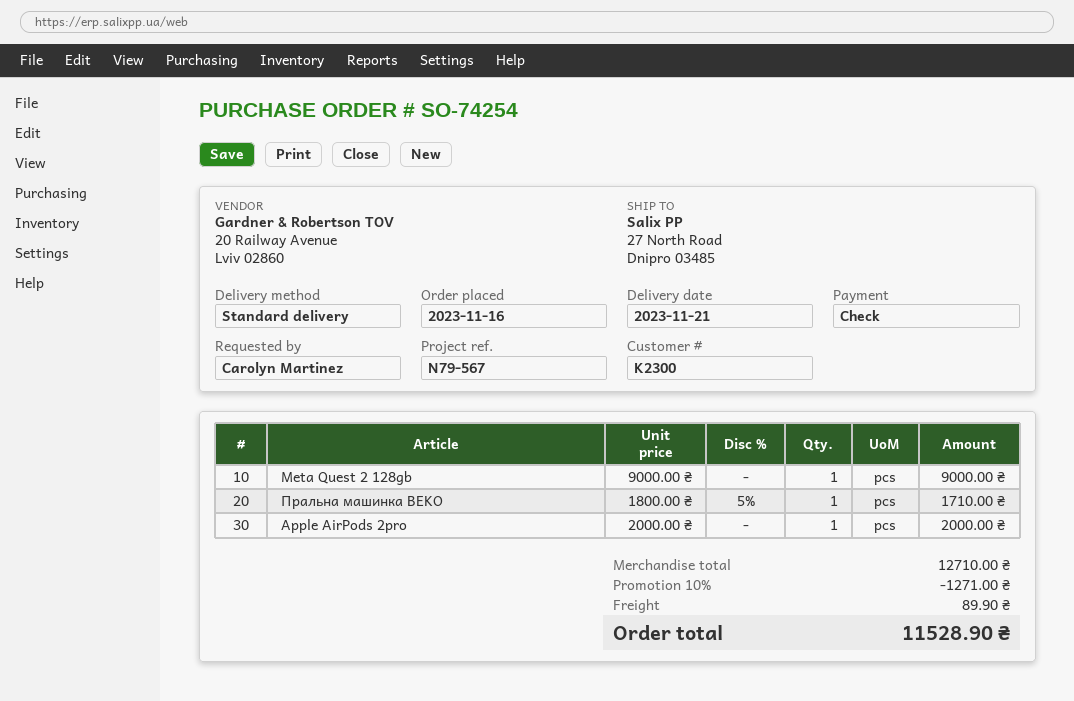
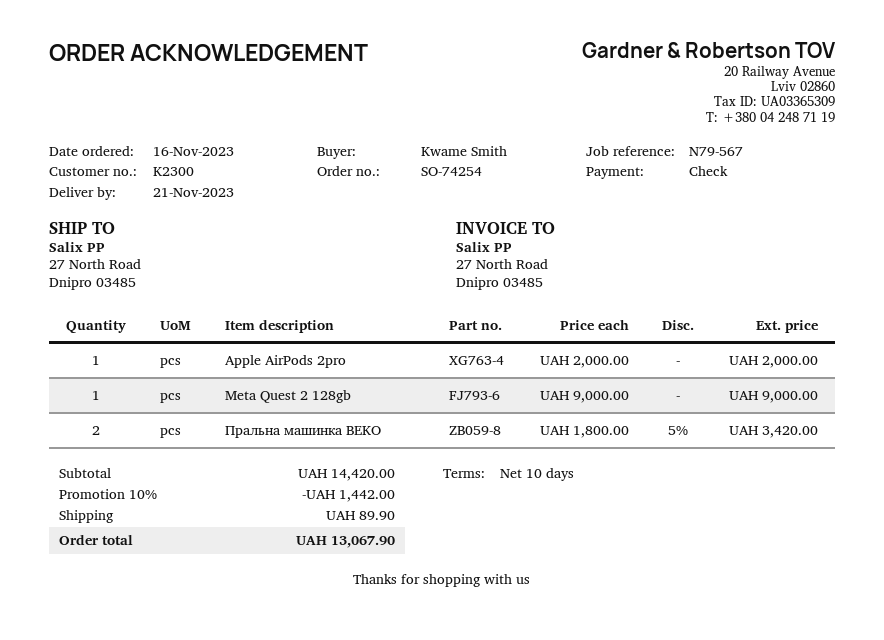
ordered by: Carolyn Martinez -> Kwame Smith
Пральна машинка BEKO: 1 x 1800.00 - 5% = 1710.00 -> 2 x 1800.00 - 5% = 3420.00
subtotal: 12710.00 -> 14420.00
discount: 10% = 1271.00 -> 10% = 1442.00
total: 11528.90 -> 13067.90

